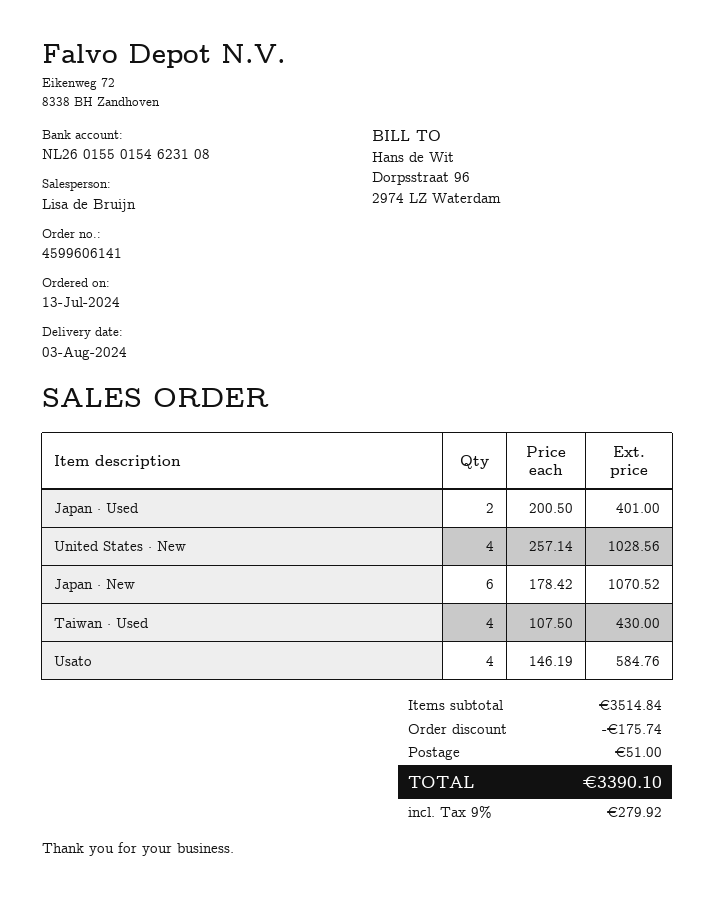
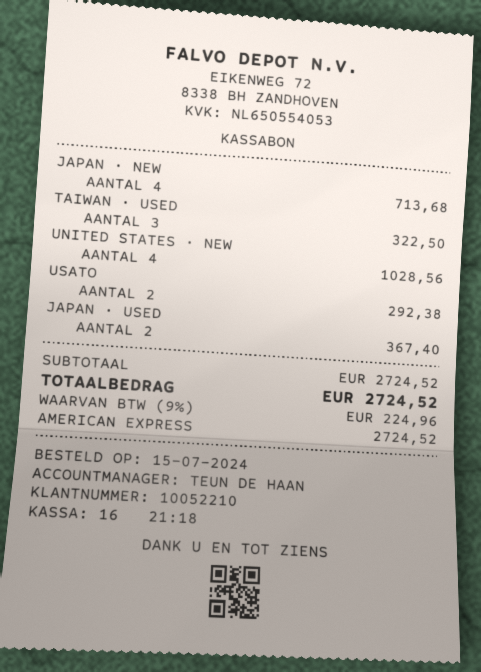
order date: 2024-07-13 -> 2024-07-15
sales rep: Lisa de Bruijn -> TEUN DE HAAN
Japan · Used: 2 for 401.00 -> 2 for 367.40
Japan · New: 6 for 1070.52 -> 4 for 713.68
Taiwan · Used: 4 for 430.00 -> 3 for 322.50
Usato: 4 for 584.76 -> 2 for 292.38
subtotal: 3514.84 -> 2724.52
discount: 175.74 -> none
shipping: 51.00 -> none
tax: 9% = 279.92 -> 9% = 224.96
total: 3390.10 -> 2724.52

